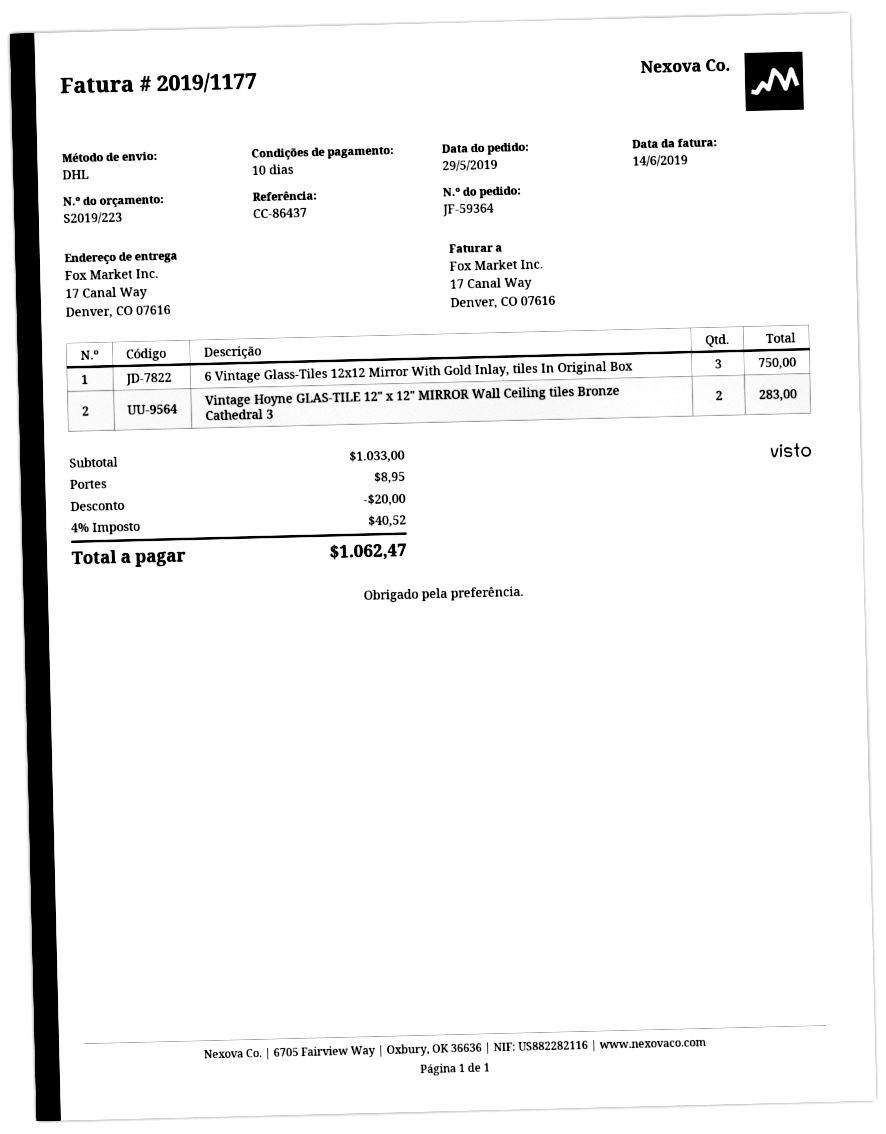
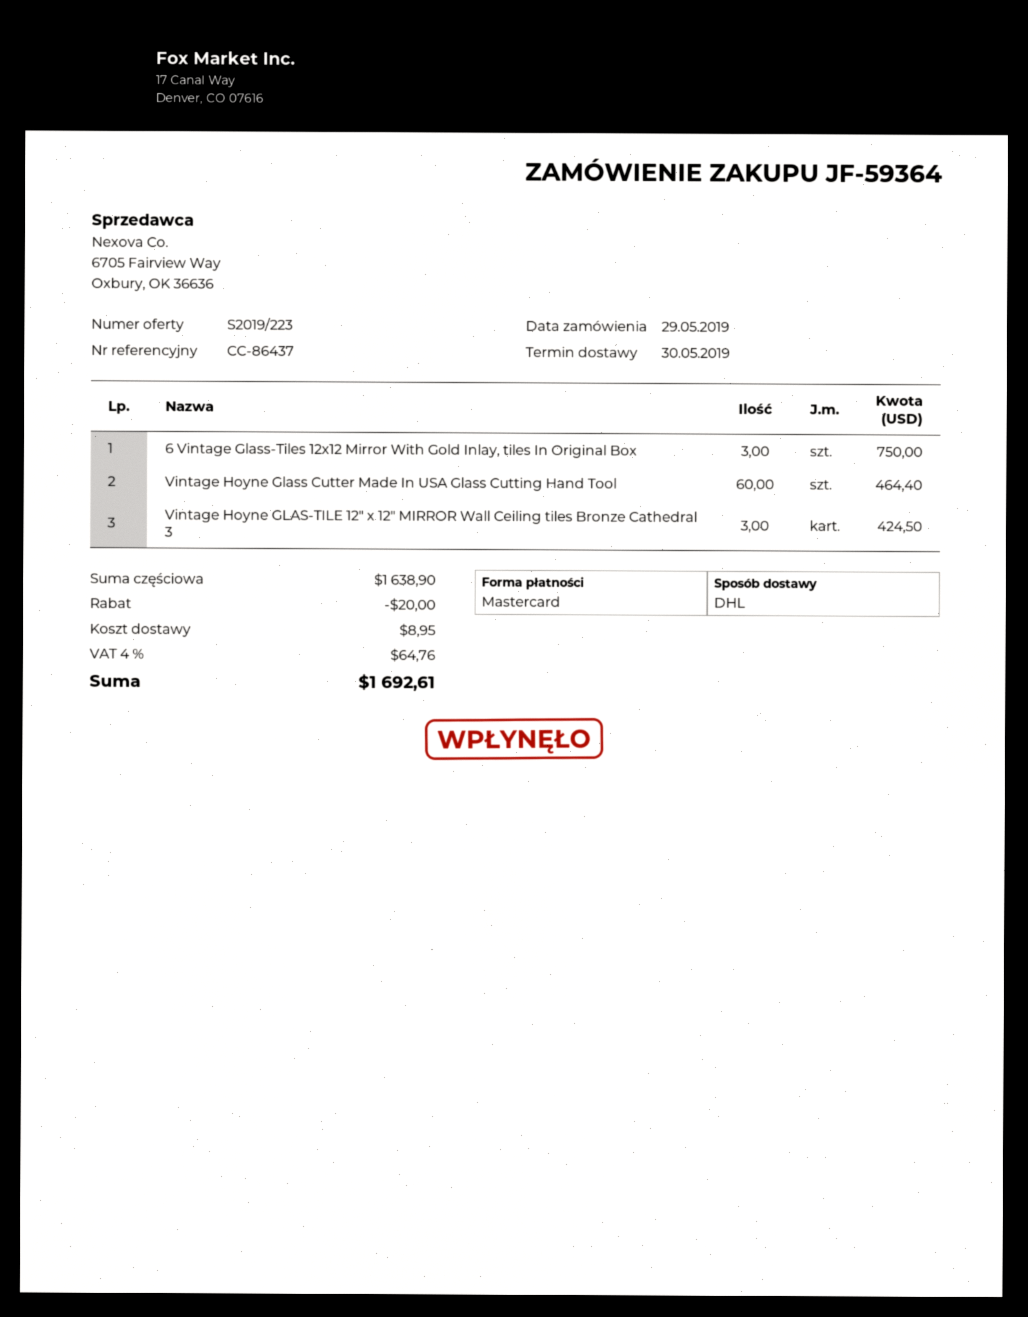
Vintage Hoyne GLAS-TILE 12" x 12" MIRROR Wall Ceiling tiles Bronze Cathedral 3: 2 for 283.00 -> 3 for 424.50
Vintage Hoyne Glass Cutter Made In USA Glass Cutting Hand Tool: none -> 60 for 464.40
subtotal: 1033.00 -> 1638.90
tax: 4% = 40.52 -> 4% = 64.76
total: 1062.47 -> 1692.61

